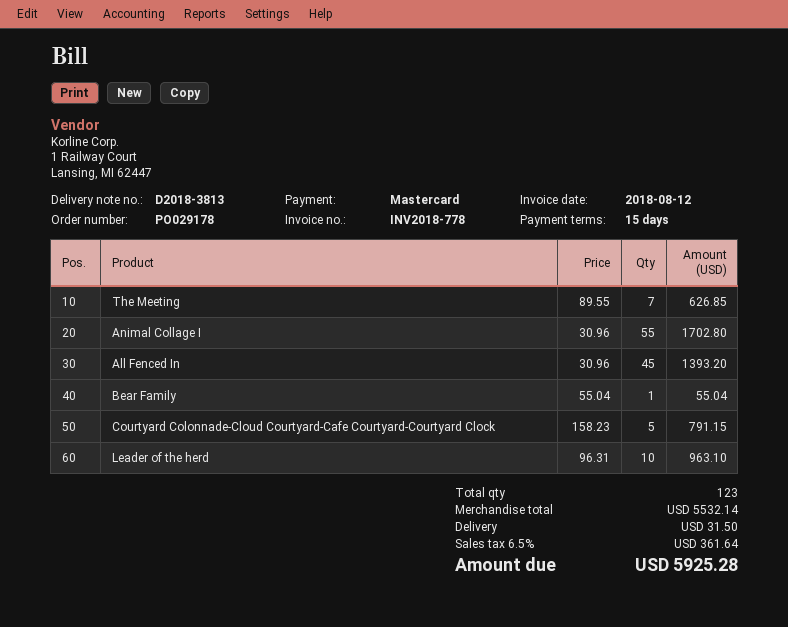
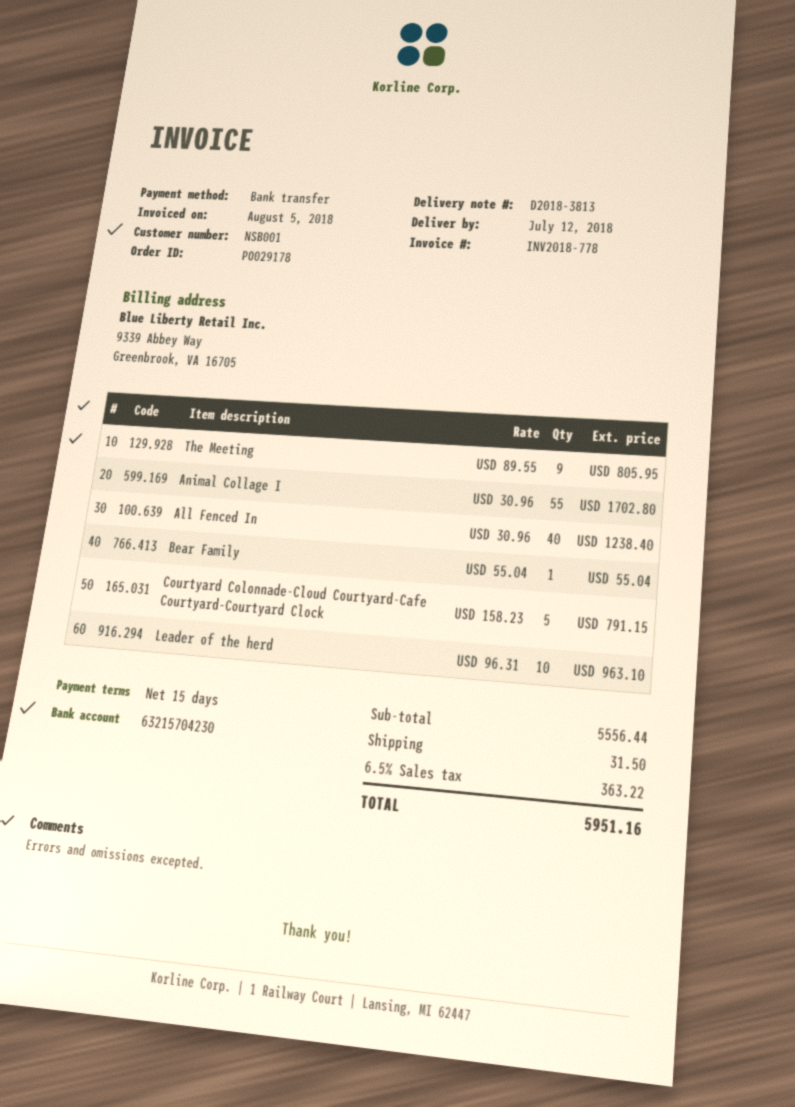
invoice date: 2018-08-12 -> 2018-08-05
payment method: Mastercard -> bank transfer
The Meeting: 7 x 89.55 = 626.85 -> 9 x 89.55 = 805.95
All Fenced In: 45 x 30.96 = 1393.20 -> 40 x 30.96 = 1238.40
subtotal: 5532.14 -> 5556.44
tax: 6.5% = 361.64 -> 6.5% = 363.22
total: 5925.28 -> 5951.16

